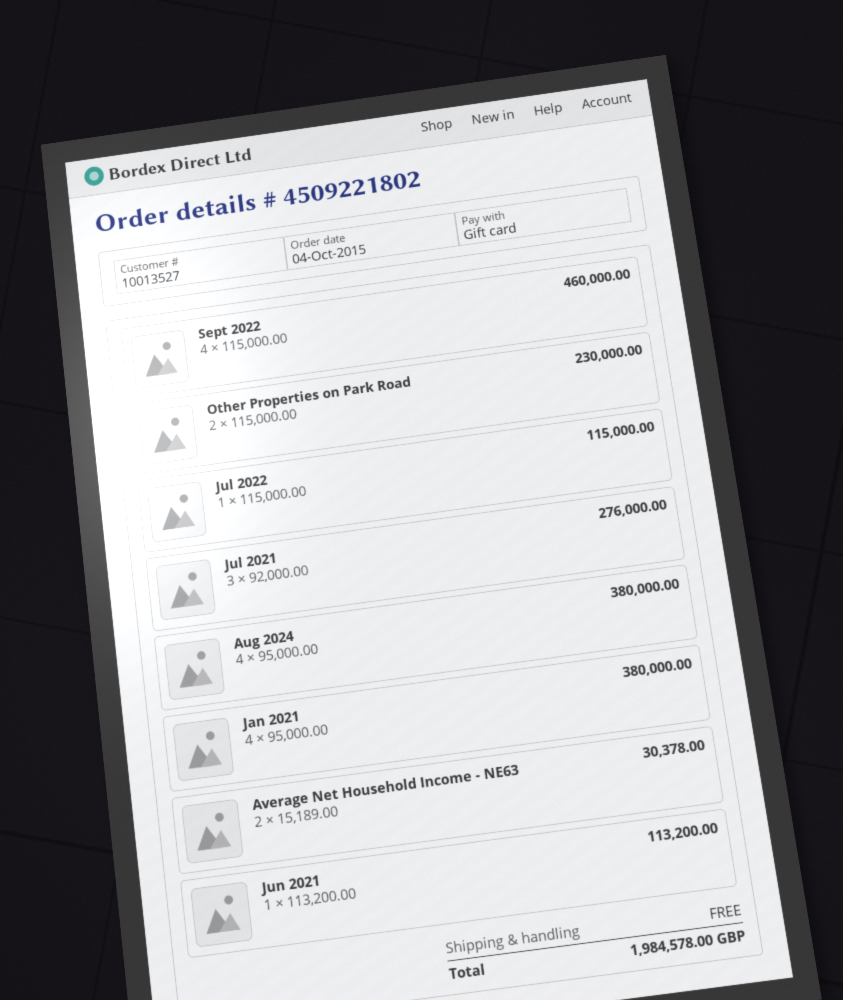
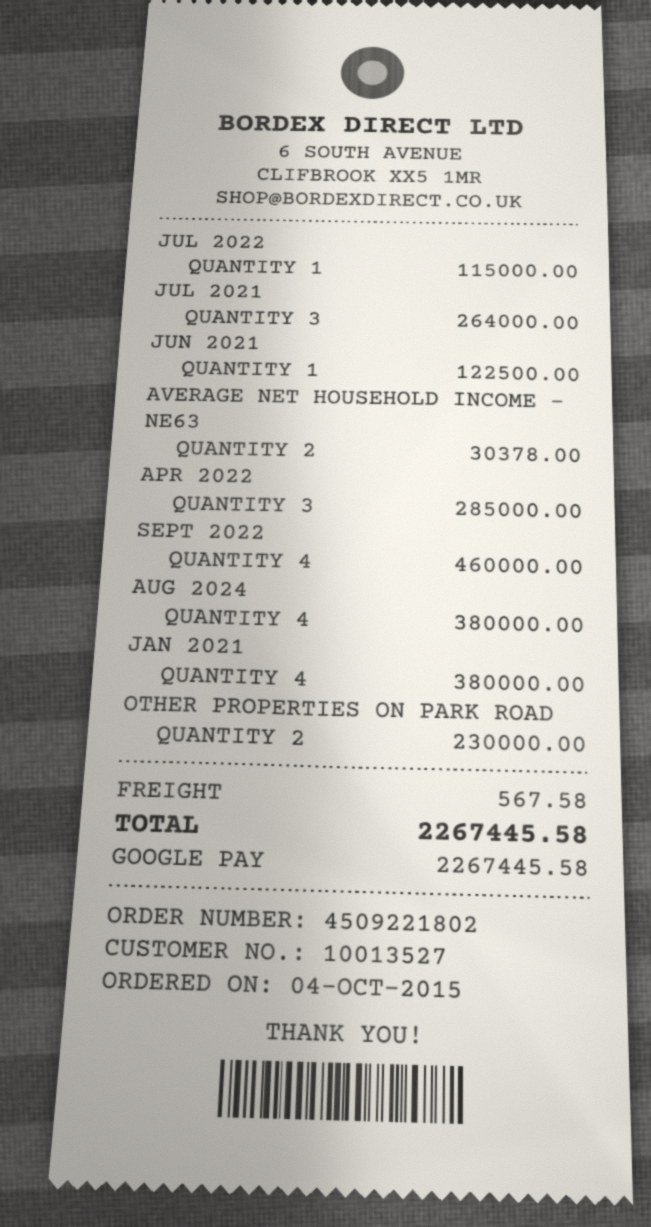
payment method: gift card -> Google Pay
Jul 2021: 3 for 276000.00 -> 3 for 264000.00
Jun 2021: 1 for 113200.00 -> 1 for 122500.00
APR 2022: none -> 3 for 285000.00
shipping: 0.00 -> 567.58
total: 1984578.00 -> 2267445.58

